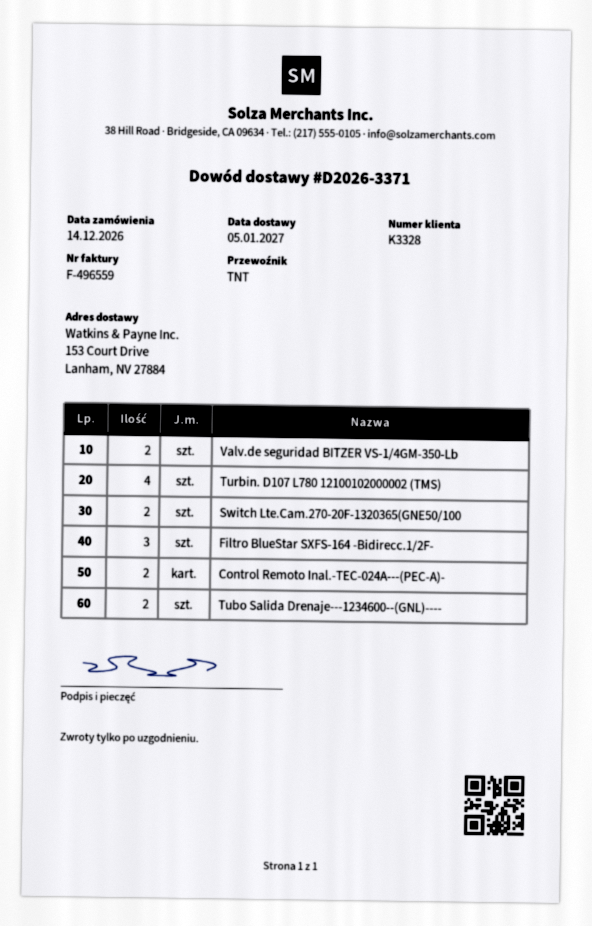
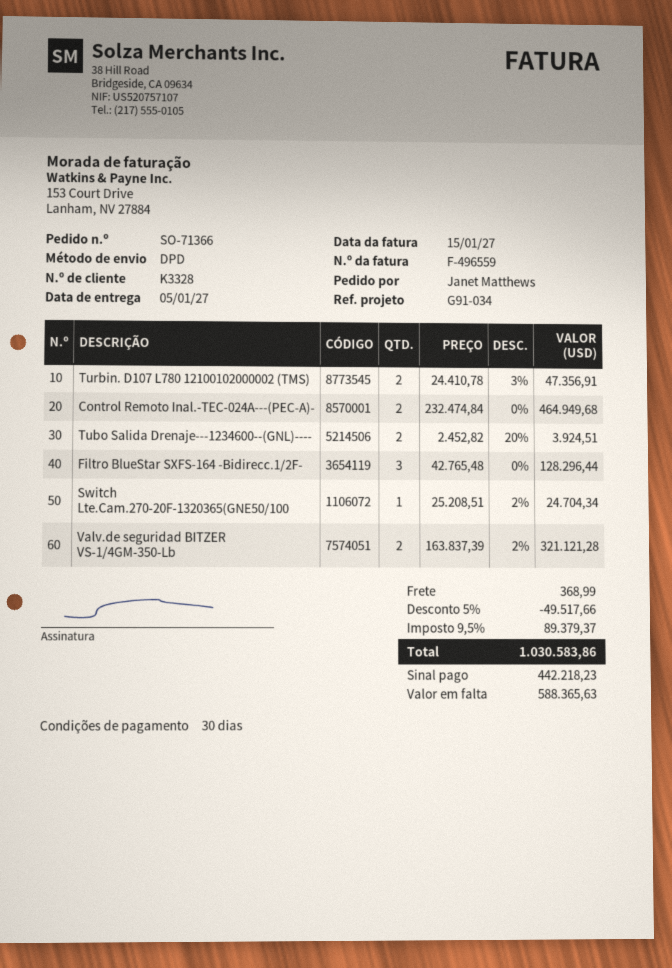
shipping method: TNT -> DPD
Turbin. D107 L780 12100102000002 (TMS): 4 -> 2
Switch Lte.Cam.270-20F-1320365(GNE50/100: 2 -> 1

